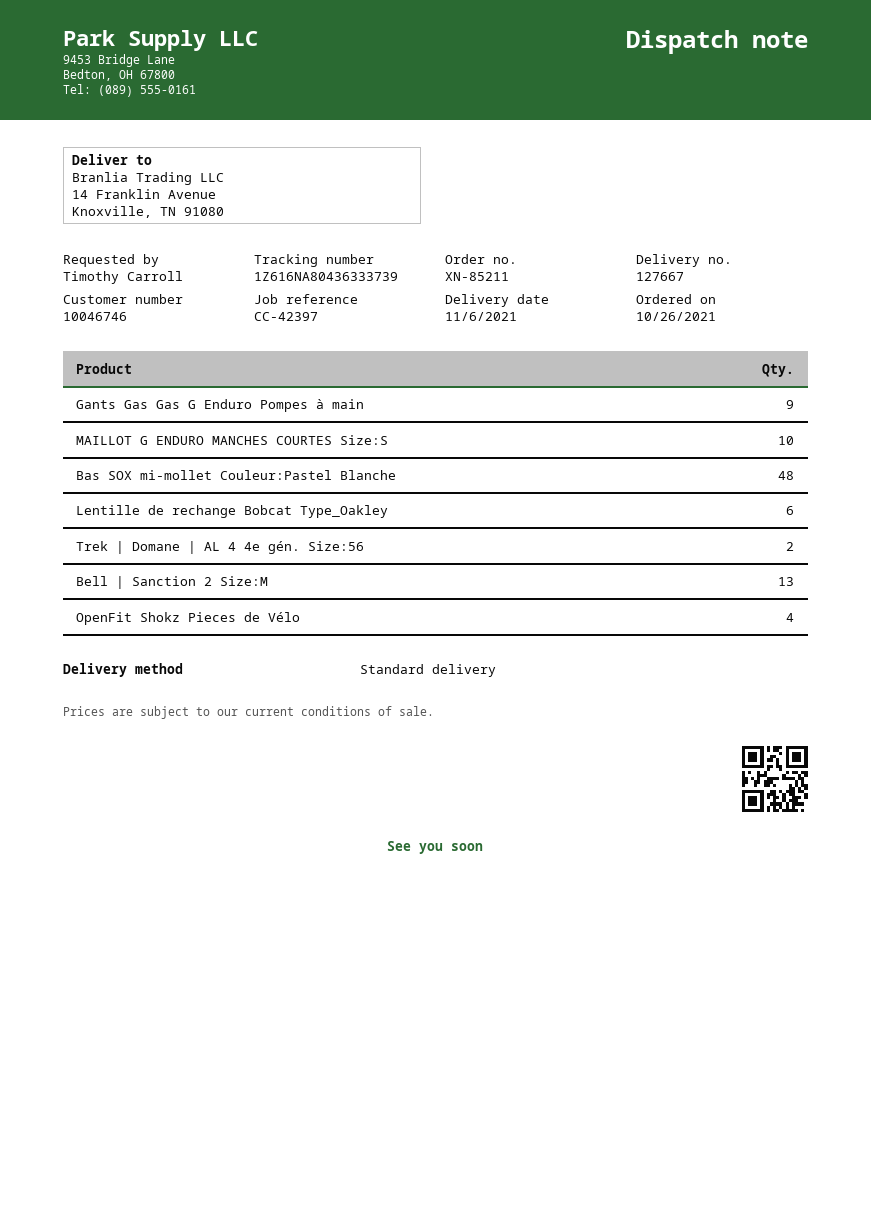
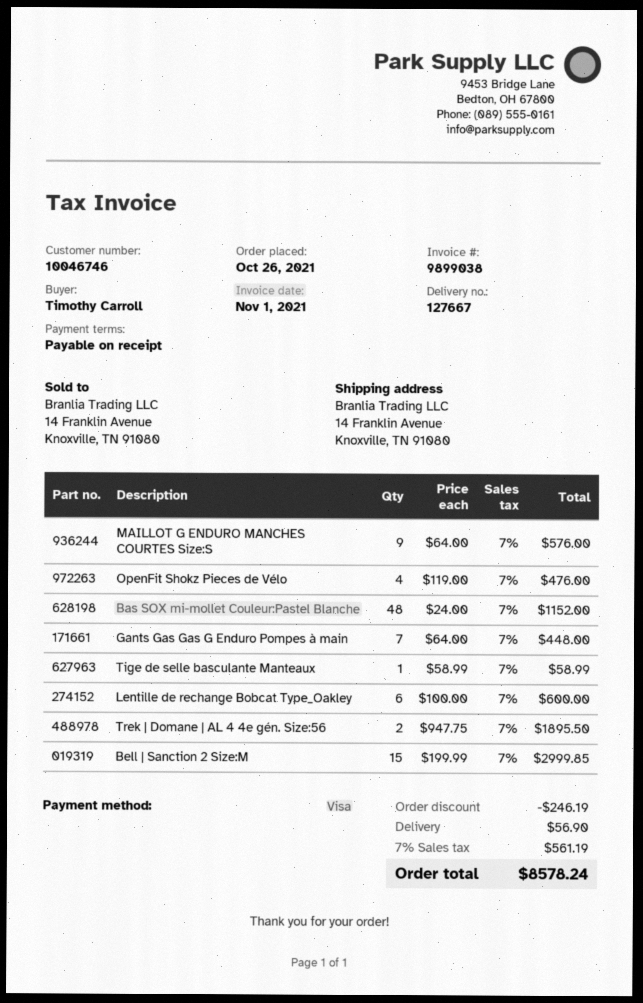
Gants Gas Gas G Enduro Pompes à main: 9 -> 7
MAILLOT G ENDURO MANCHES COURTES Size:S: 10 -> 9
Bell | Sanction 2 Size:M: 13 -> 15
Tige de selle basculante Manteaux: none -> 1

